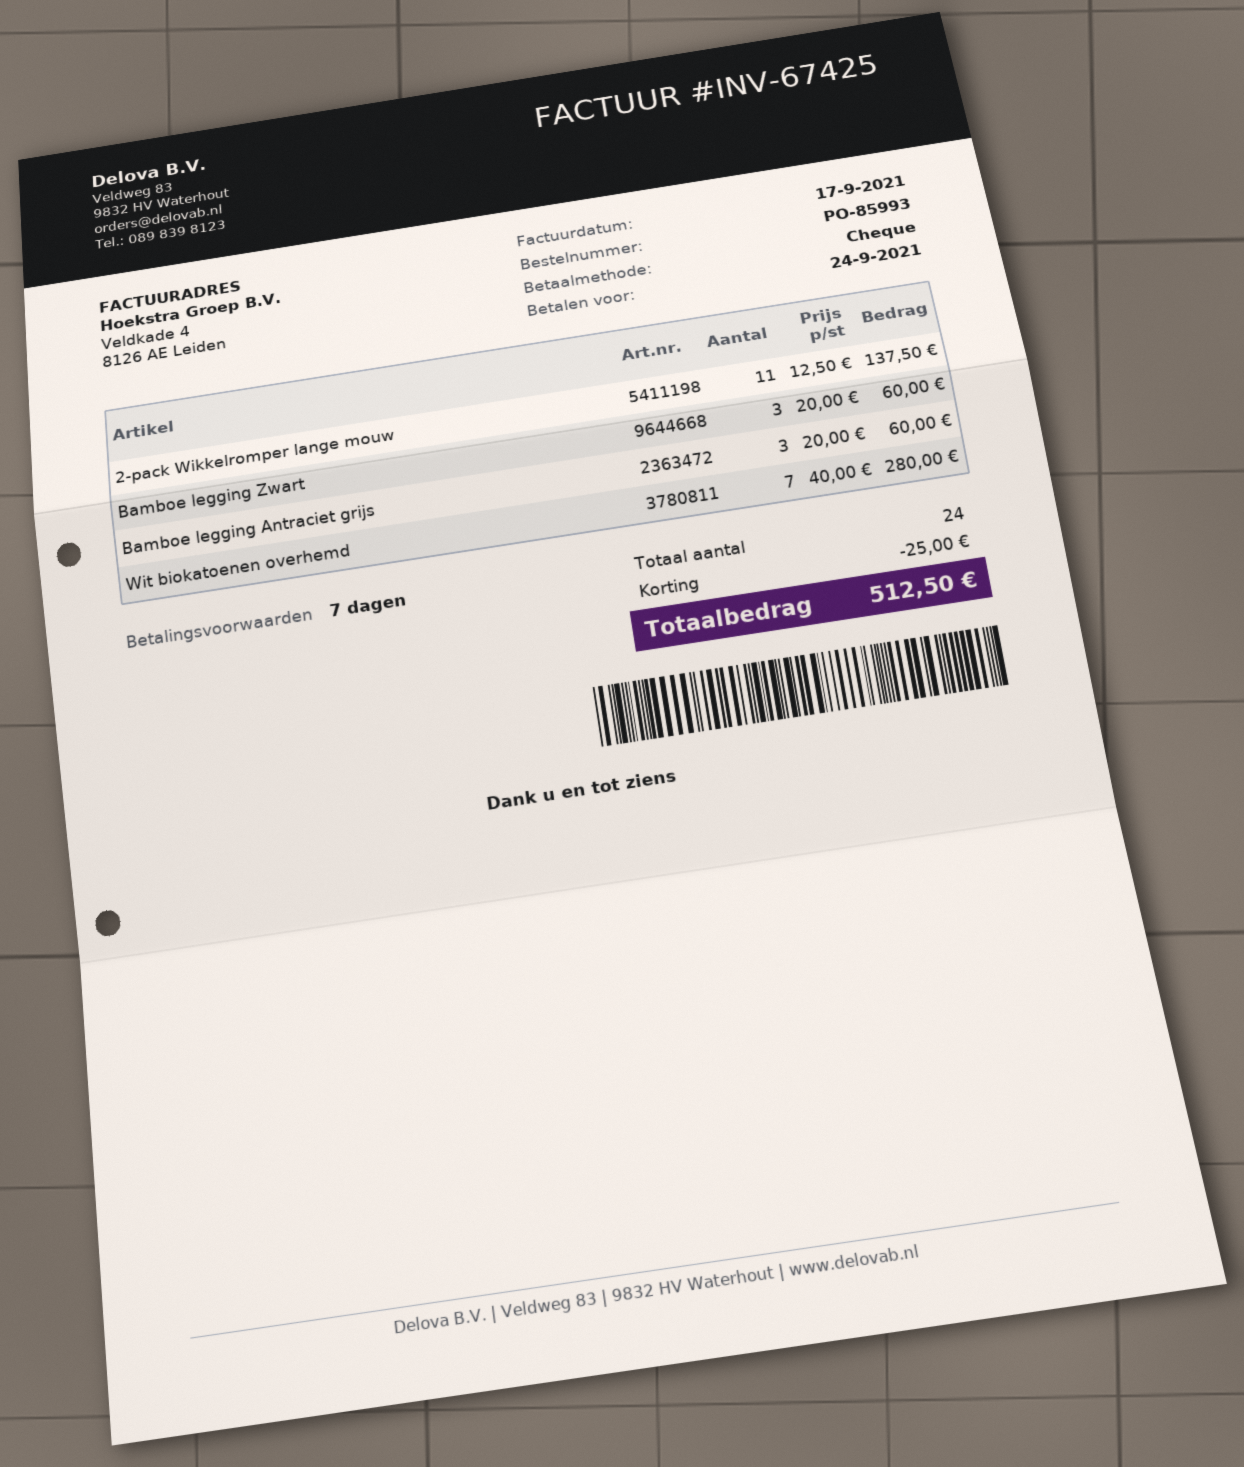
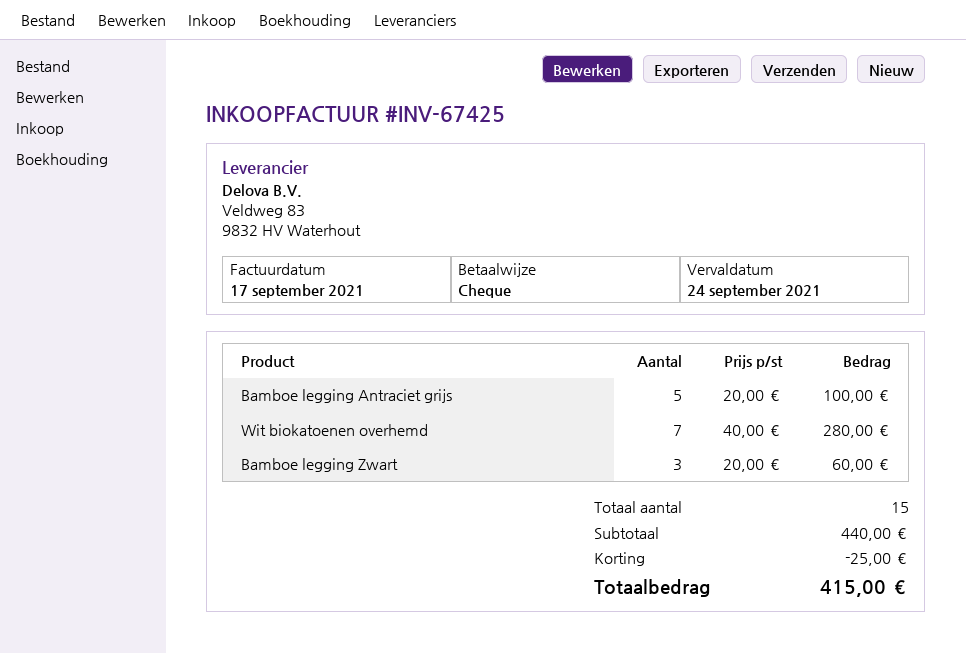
2-pack Wikkelromper lange mouw: 11 x 12.50 = 137.50 -> none
Bamboe legging Antraciet grijs: 3 x 20.00 = 60.00 -> 5 x 20.00 = 100.00
total quantity: 24 -> 15
total: 512.50 -> 415.00

